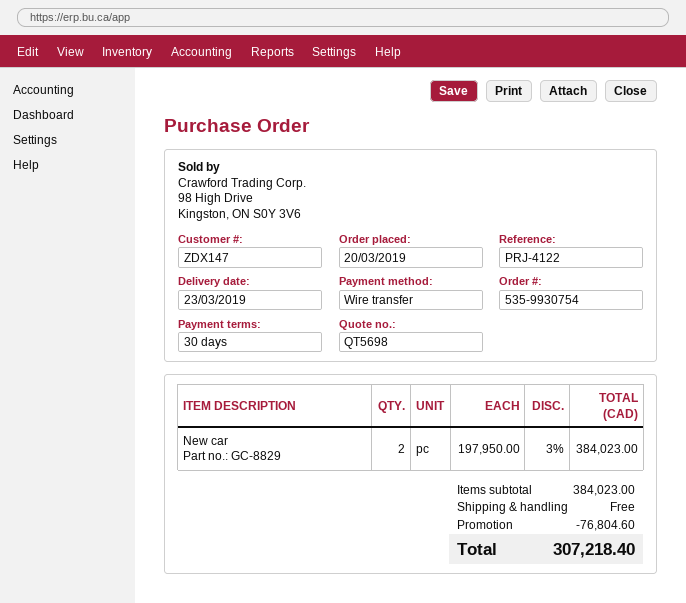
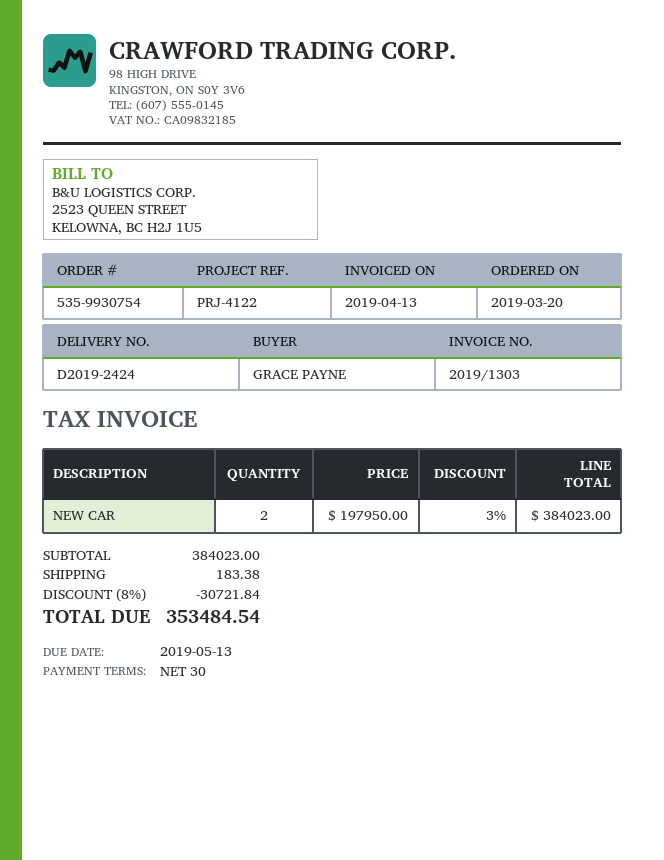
discount: 76804.60 -> 30721.84
shipping: 0.00 -> 183.38
total: 307218.40 -> 353484.54

